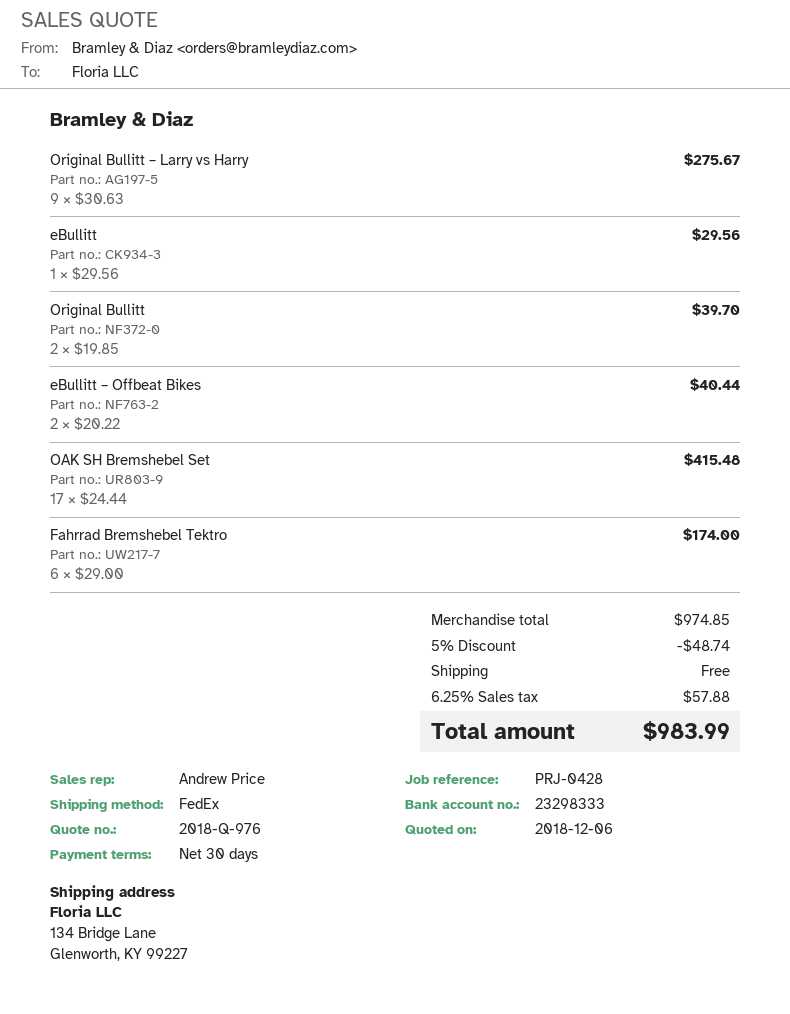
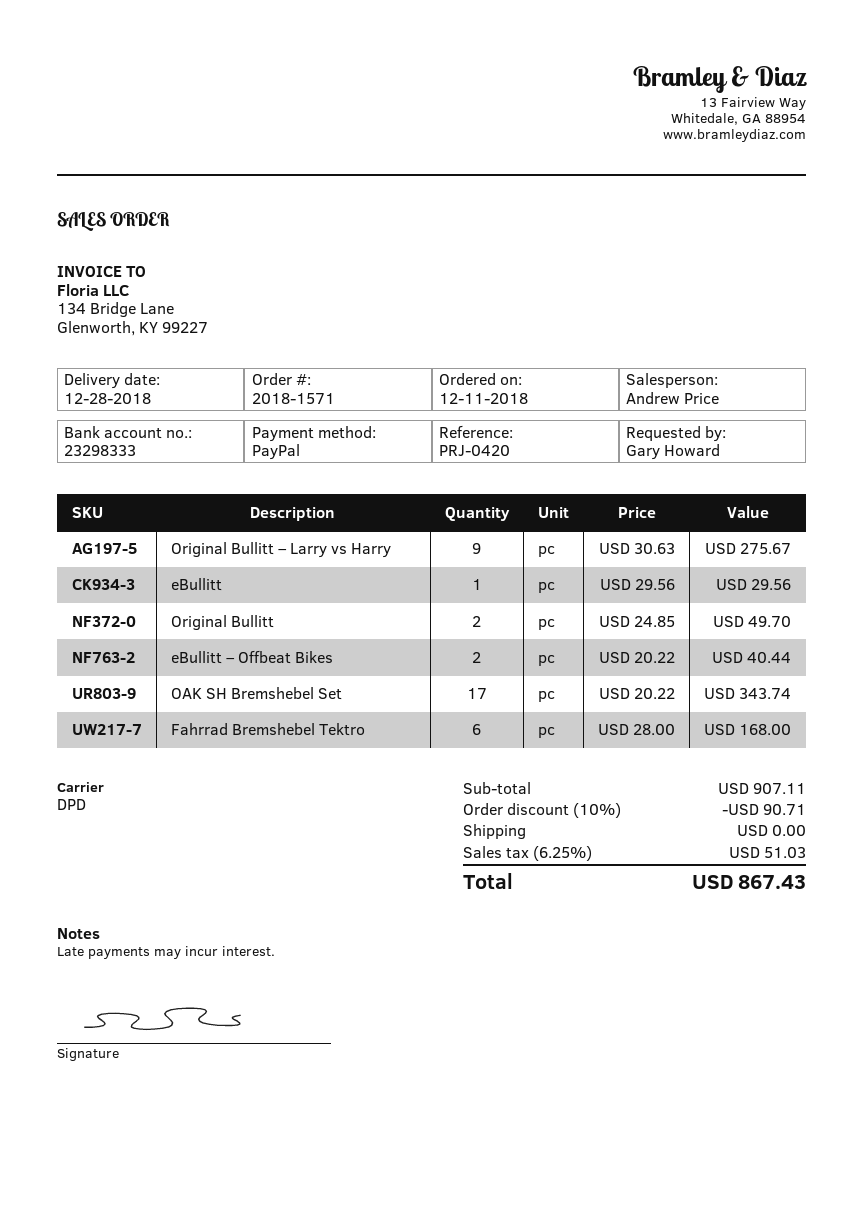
reference: PRJ-0428 -> PRJ-0420
shipping method: FedEx -> DPD
Original Bullitt: 2 x 19.85 = 39.70 -> 2 x 24.85 = 49.70
OAK SH Bremshebel Set: 17 x 24.44 = 415.48 -> 17 x 20.22 = 343.74
Fahrrad Bremshebel Tektro: 6 x 29.00 = 174.00 -> 6 x 28.00 = 168.00
subtotal: 974.85 -> 907.11
discount: 5% = 48.74 -> 10% = 90.71
tax: 6.25% = 57.88 -> 6.25% = 51.03
total: 983.99 -> 867.43

